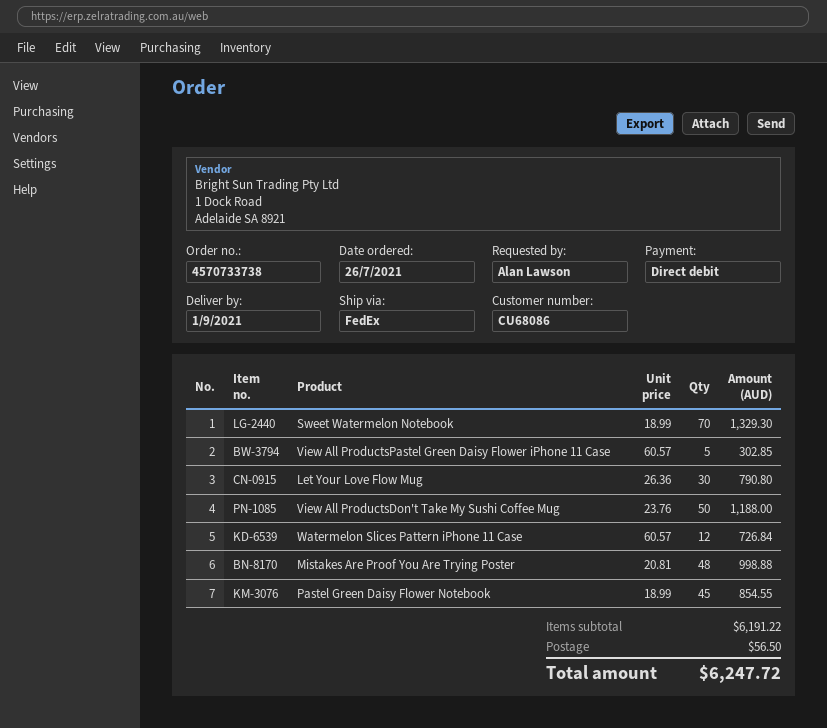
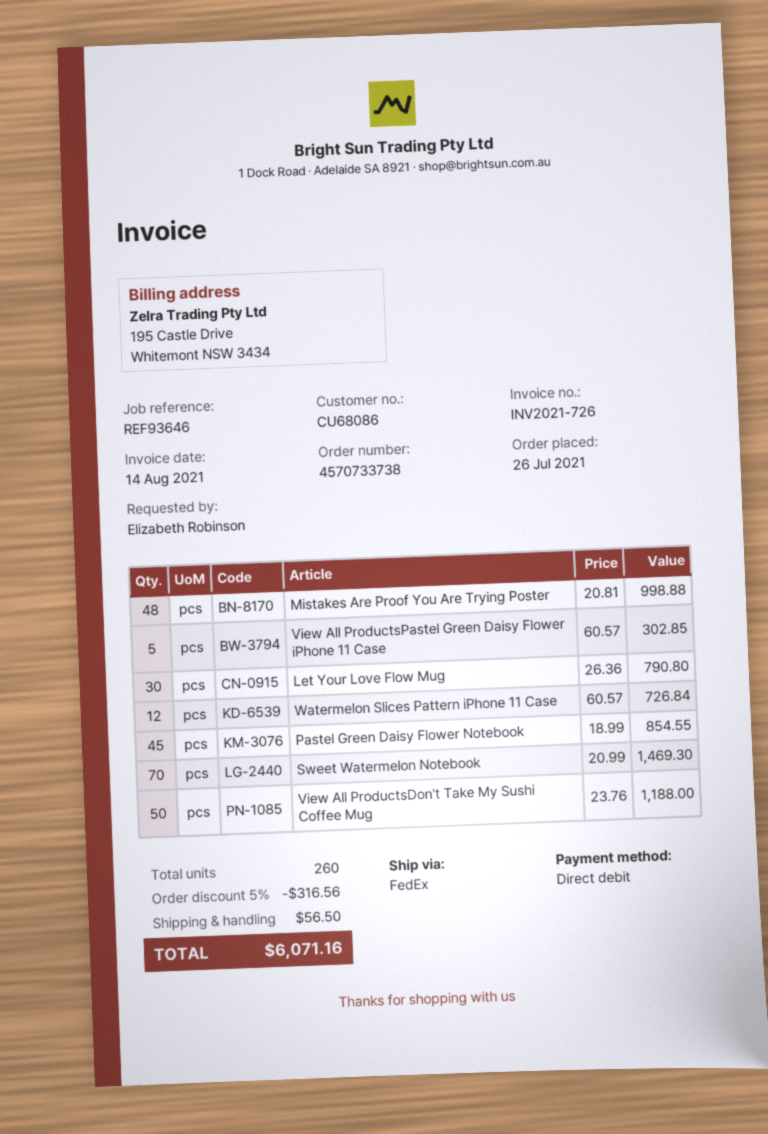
ordered by: Alan Lawson -> Elizabeth Robinson
Sweet Watermelon Notebook: 70 x 18.99 = 1329.30 -> 70 x 20.99 = 1469.30
discount: none -> 5% = 316.56
total: 6247.72 -> 6071.16

